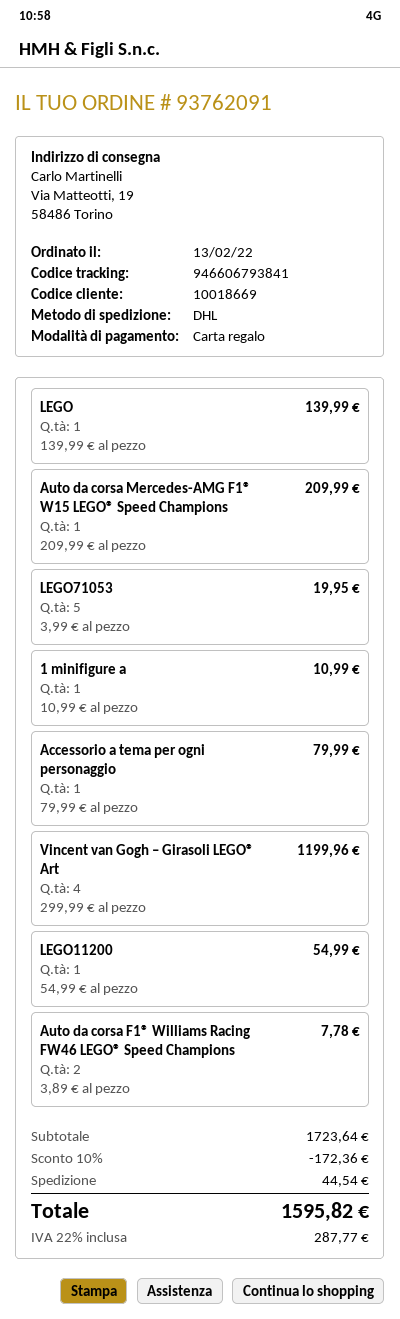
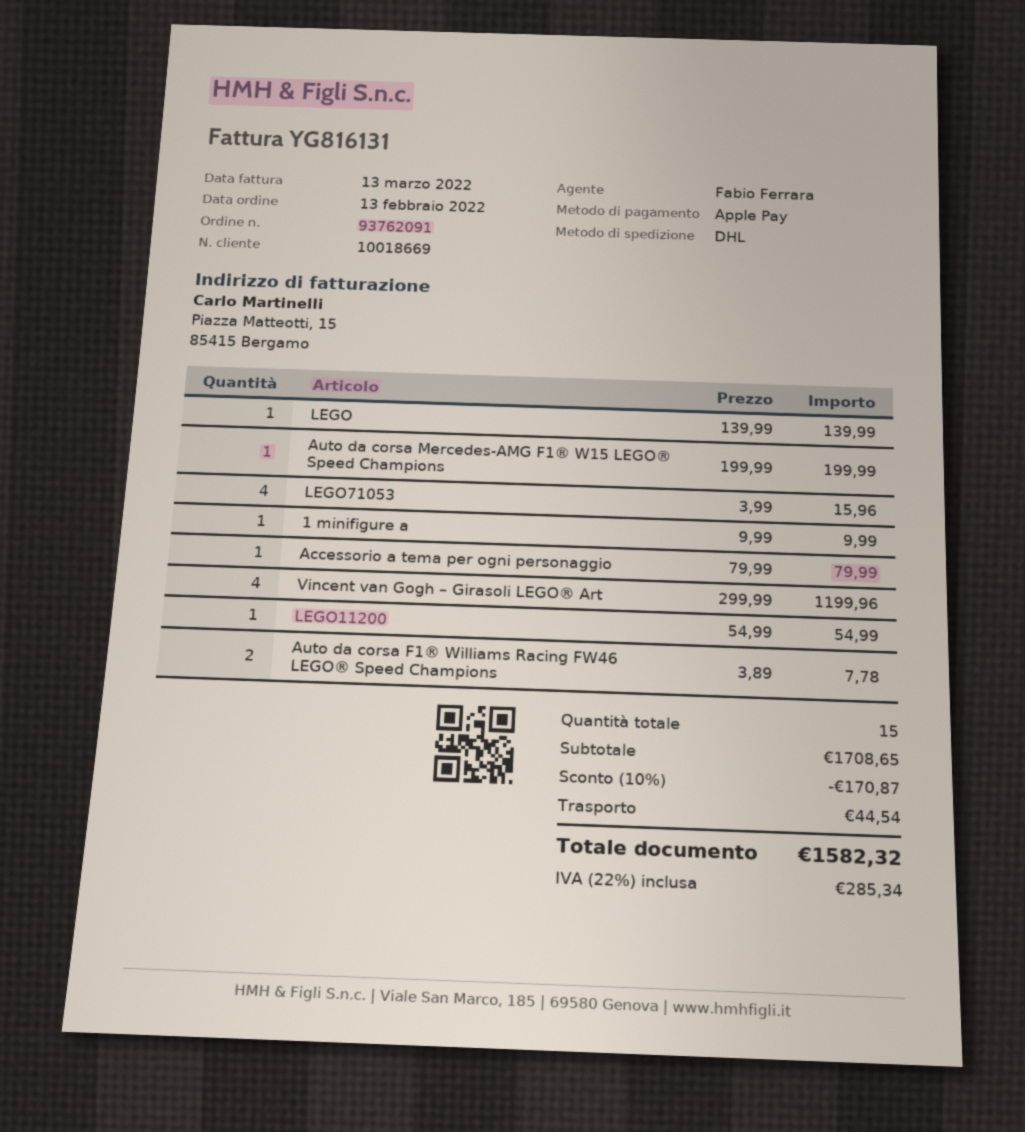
payment method: gift card -> Apple Pay
Auto da corsa Mercedes-AMG F1® W15 LEGO® Speed Champions: 1 x 209.99 = 209.99 -> 1 x 199.99 = 199.99
LEGO71053: 5 x 3.99 = 19.95 -> 4 x 3.99 = 15.96
1 minifigure a: 1 x 10.99 = 10.99 -> 1 x 9.99 = 9.99
subtotal: 1723.64 -> 1708.65
discount: 10% = 172.36 -> 10% = 170.87
tax: 22% = 287.77 -> 22% = 285.34
total: 1595.82 -> 1582.32

